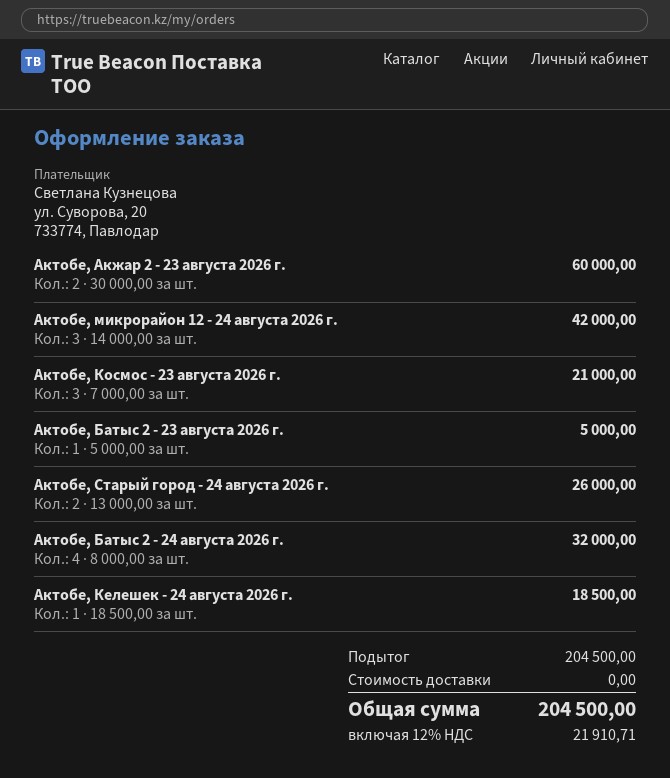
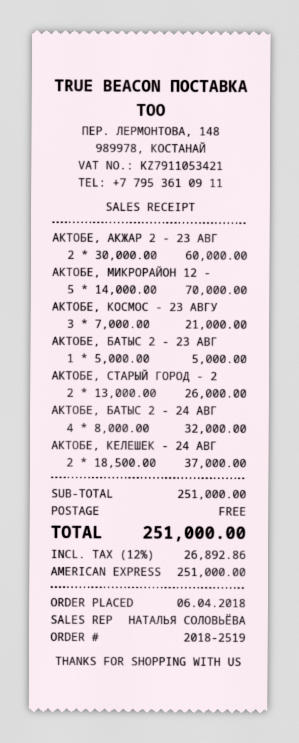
Актобе, микрорайон 12 - 24 августа 2026 г.: 3 x 14000.00 = 42000.00 -> 5 x 14000.00 = 70000.00
Актобе, Келешек - 24 августа 2026 г.: 1 x 18500.00 = 18500.00 -> 2 x 18500.00 = 37000.00
subtotal: 204500.00 -> 251000.00
tax: 12% = 21910.71 -> 12% = 26892.86
total: 204500.00 -> 251000.00

